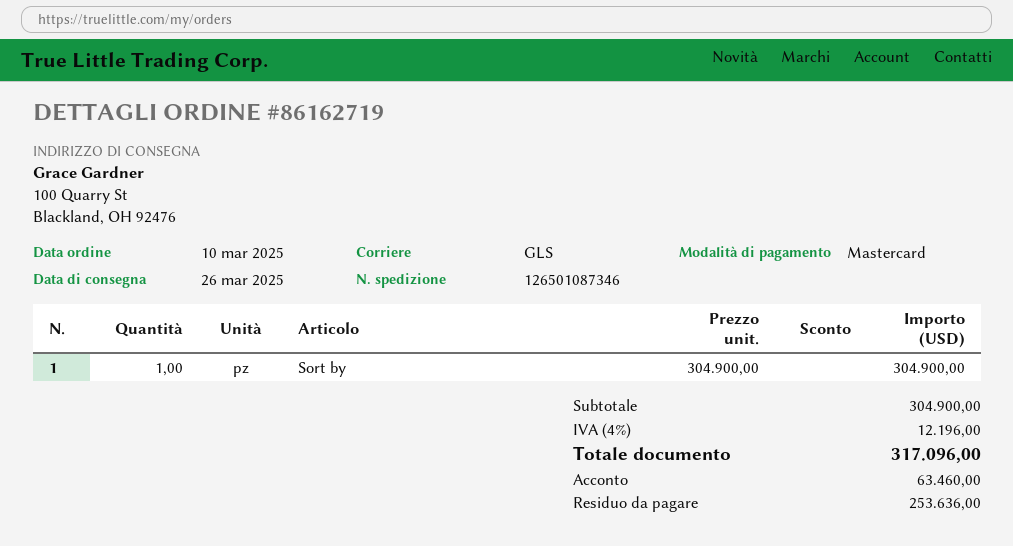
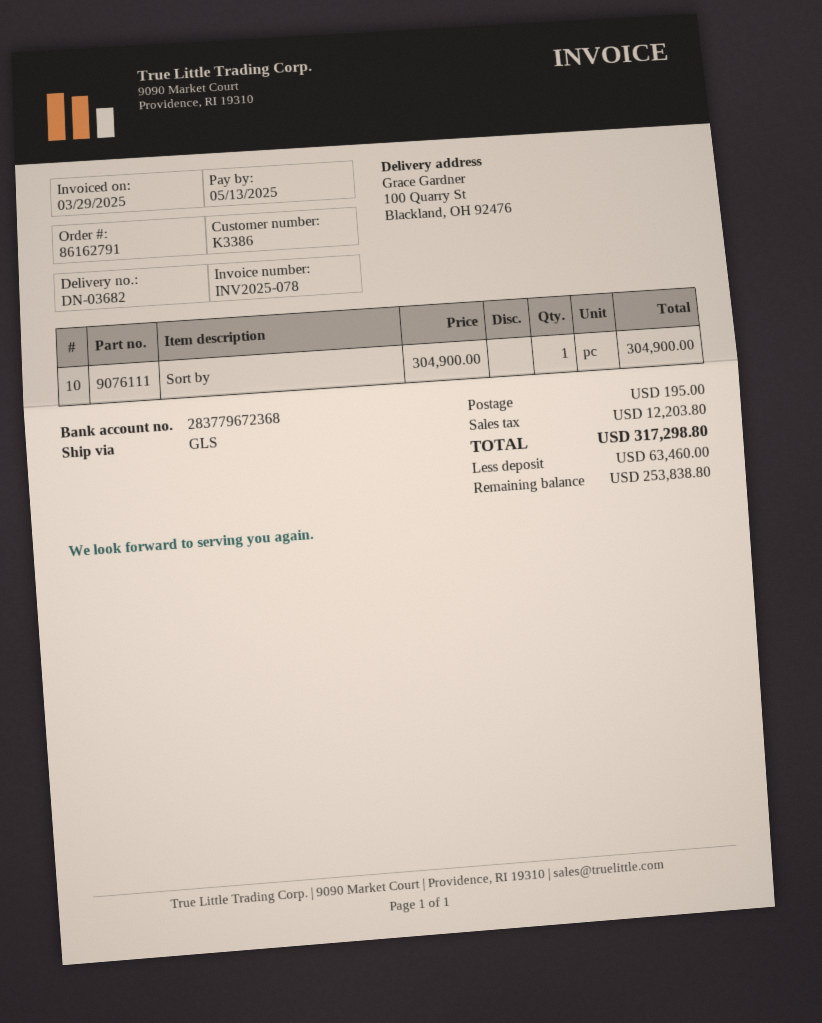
order number: 86162719 -> 86162791
shipping: none -> 195.00
tax: 12196.00 -> 12203.80
total: 317096.00 -> 317298.80
balance: 253636.00 -> 253838.80

